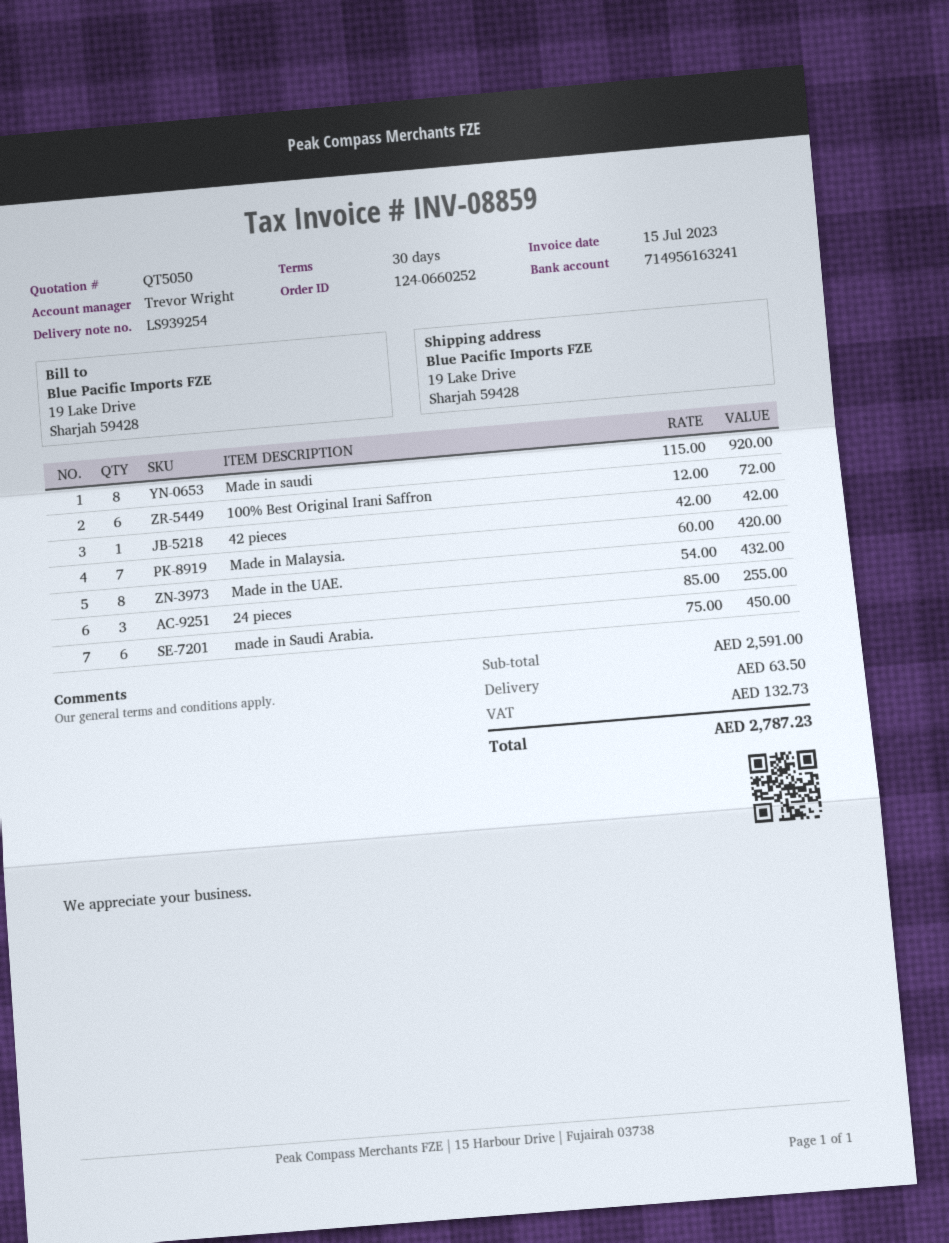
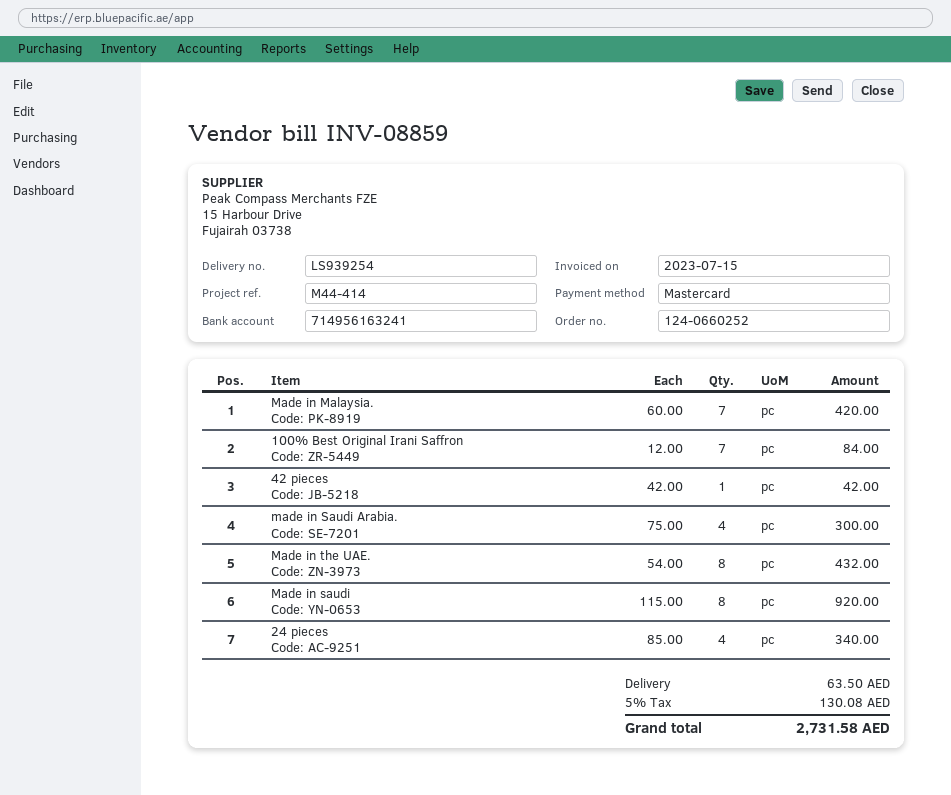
100% Best Original Irani Saffron: 6 x 12.00 = 72.00 -> 7 x 12.00 = 84.00
24 pieces: 3 x 85.00 = 255.00 -> 4 x 85.00 = 340.00
made in Saudi Arabia.: 6 x 75.00 = 450.00 -> 4 x 75.00 = 300.00
tax: 132.73 -> 130.08
total: 2787.23 -> 2731.58

